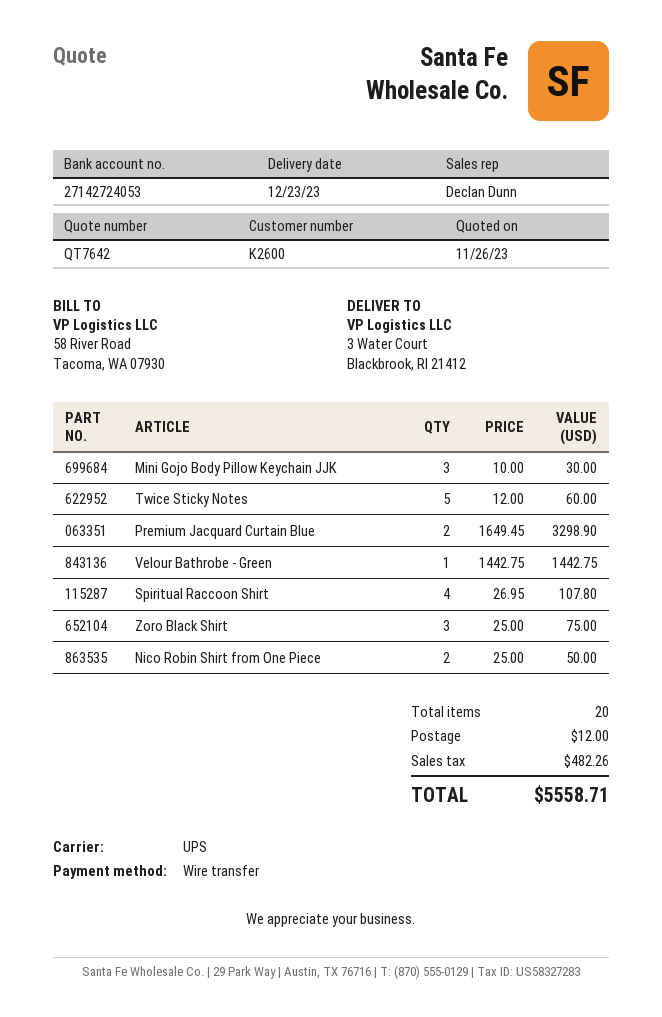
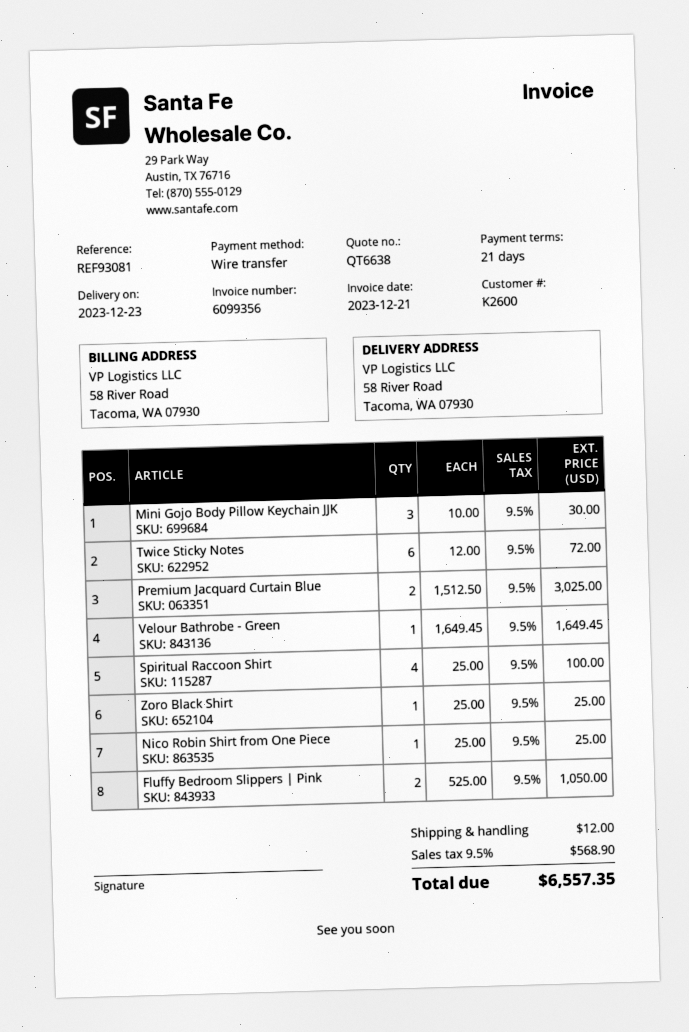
quote number: QT7642 -> QT6638
ship to: 3 Water Court, Blackbrook, RI 21412 -> 58 River Road, Tacoma, WA 07930
Twice Sticky Notes: 5 x 12.00 = 60.00 -> 6 x 12.00 = 72.00
Premium Jacquard Curtain Blue: 2 x 1649.45 = 3298.90 -> 2 x 1512.50 = 3025.00
Velour Bathrobe - Green: 1 x 1442.75 = 1442.75 -> 1 x 1649.45 = 1649.45
Spiritual Raccoon Shirt: 4 x 26.95 = 107.80 -> 4 x 25.00 = 100.00
Zoro Black Shirt: 3 x 25.00 = 75.00 -> 1 x 25.00 = 25.00
Nico Robin Shirt from One Piece: 2 x 25.00 = 50.00 -> 1 x 25.00 = 25.00
Fluffy Bedroom Slippers | Pink: none -> 2 x 525.00 = 1050.00
tax: 482.26 -> 568.90
total: 5558.71 -> 6557.35

